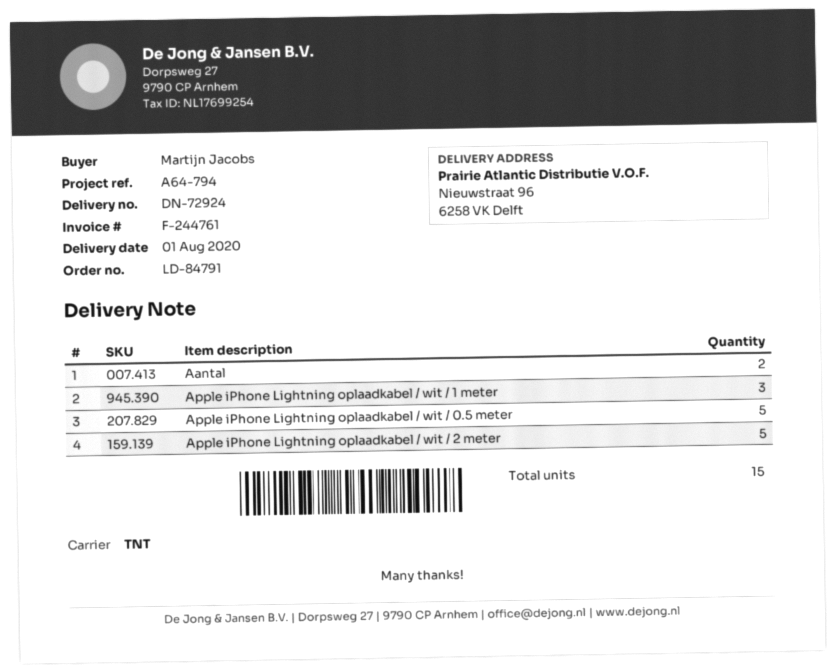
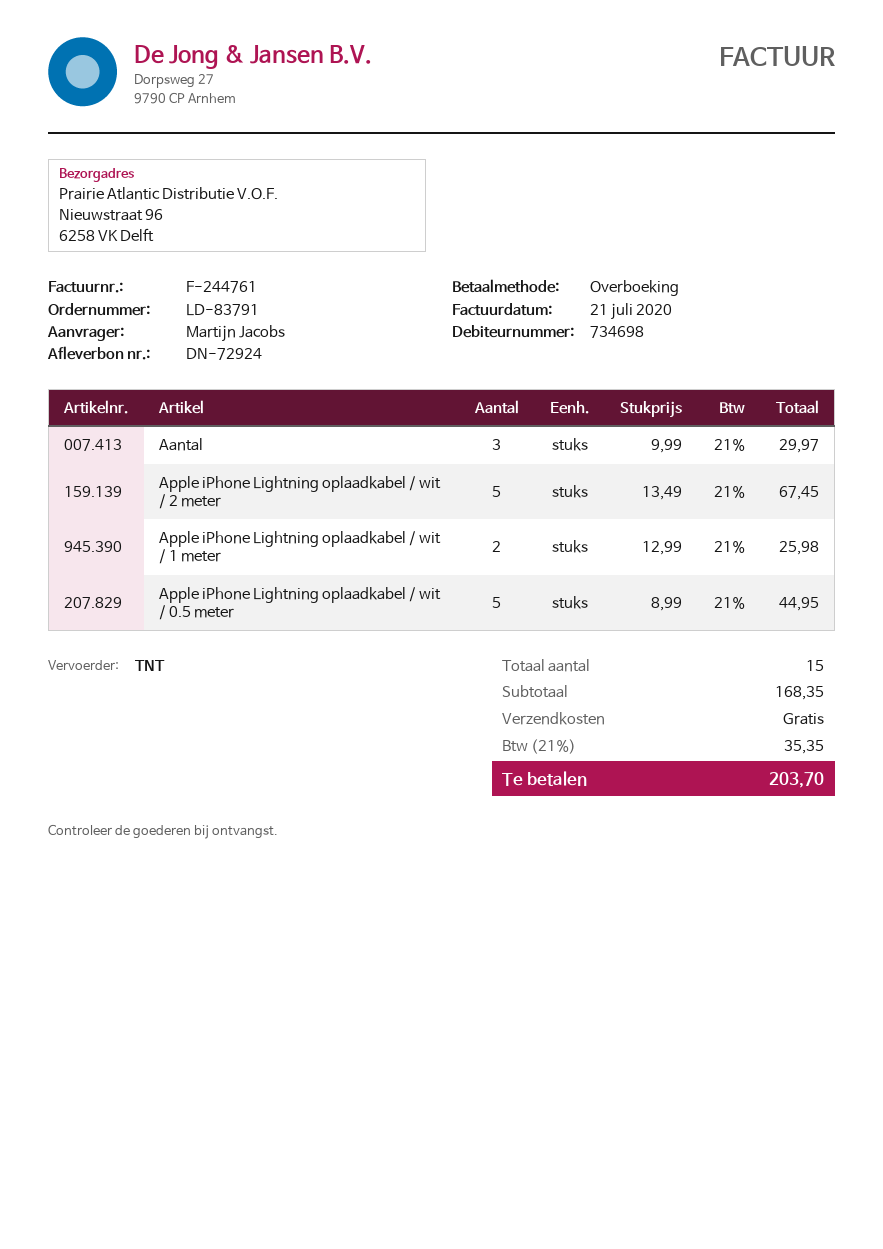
order number: LD-84791 -> LD-83791
Aantal: 2 -> 3
Apple iPhone Lightning oplaadkabel / wit / 1 meter: 3 -> 2

